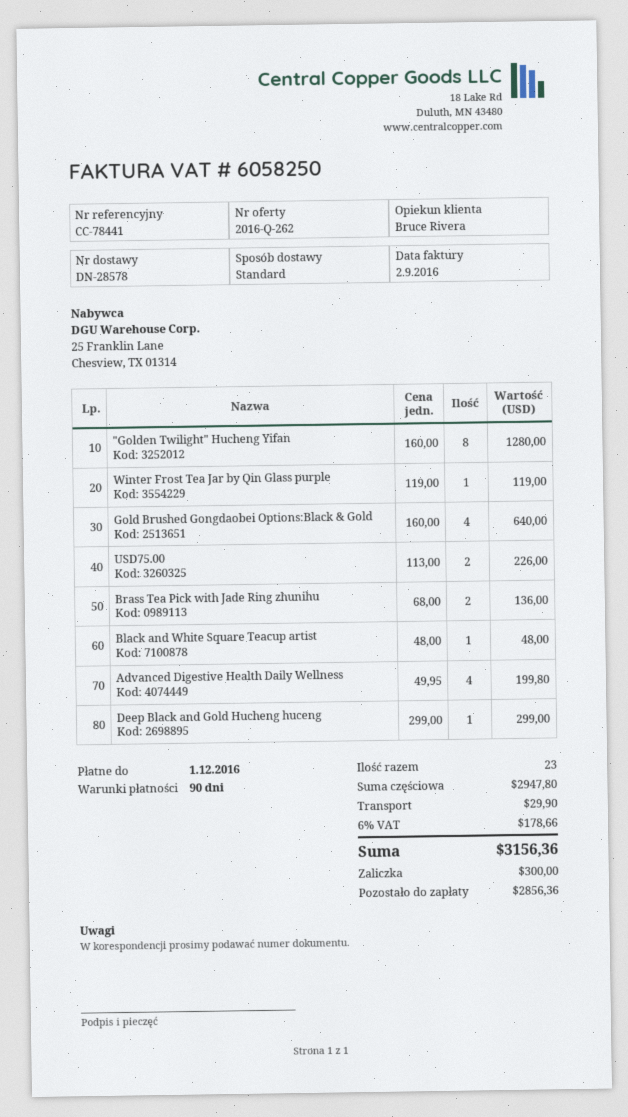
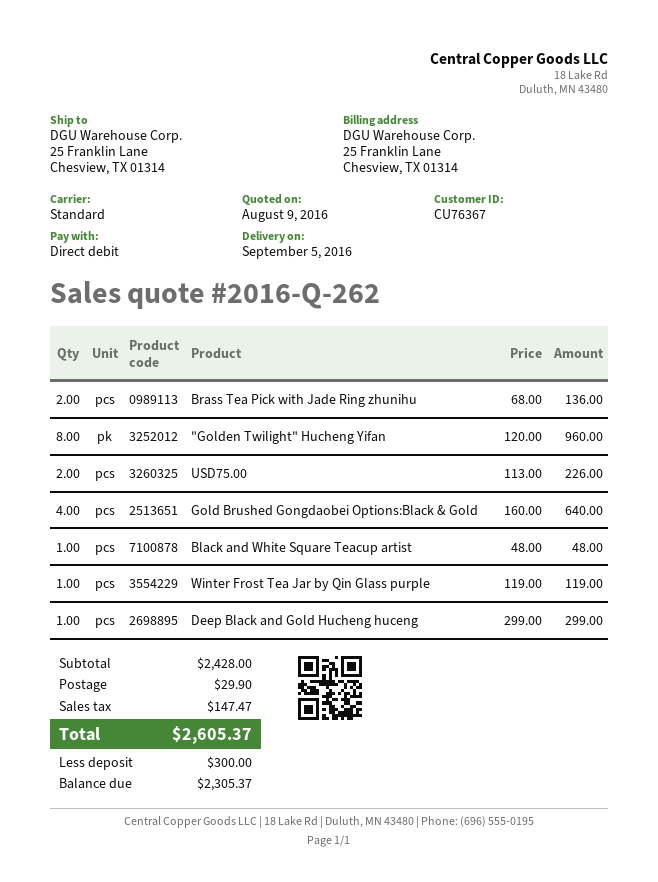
"Golden Twilight" Hucheng Yifan: 8 x 160.00 = 1280.00 -> 8 x 120.00 = 960.00
Advanced Digestive Health Daily Wellness: 4 x 49.95 = 199.80 -> none
subtotal: 2947.80 -> 2428.00
tax: 178.66 -> 147.47
total: 3156.36 -> 2605.37
balance: 2856.36 -> 2305.37

